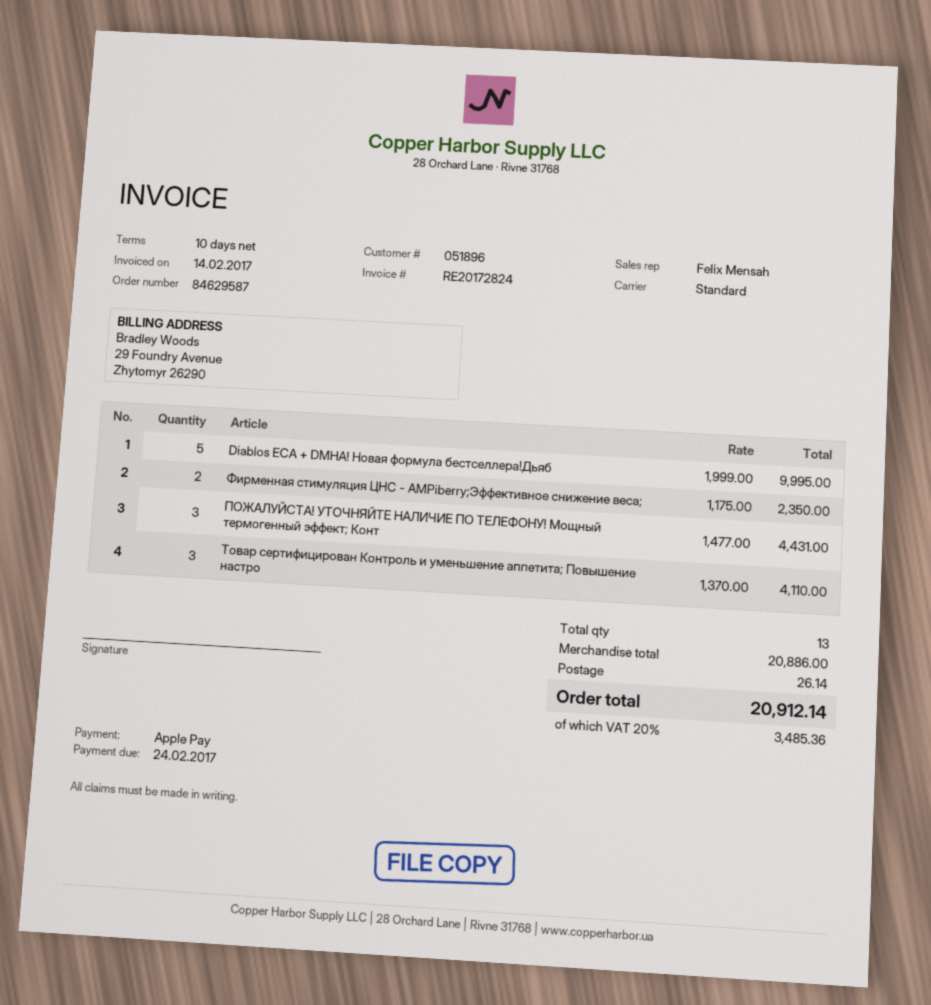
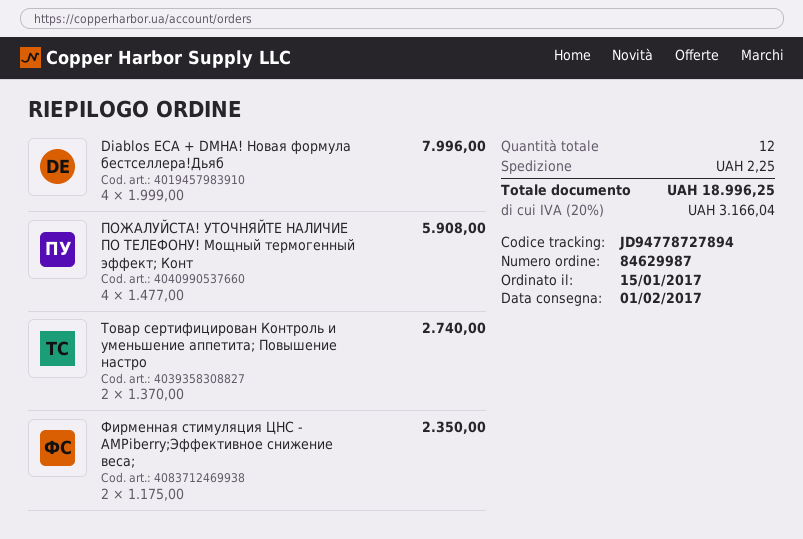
order number: 84629587 -> 84629987
Diablos EСА + DMHA! Новая формула бестселлера!Дьяб: 5 x 1999.00 = 9995.00 -> 4 x 1999.00 = 7996.00
ПОЖАЛУЙСТА! УТОЧНЯЙТЕ НАЛИЧИЕ ПО ТЕЛЕФОНУ! Мощный термогенный эффект; Конт: 3 x 1477.00 = 4431.00 -> 4 x 1477.00 = 5908.00
Товар сертифицирован Контроль и уменьшение аппетита; Повышение настро: 3 x 1370.00 = 4110.00 -> 2 x 1370.00 = 2740.00
total quantity: 13 -> 12
shipping: 26.14 -> 2.25
tax: 20% = 3485.36 -> 20% = 3166.04
total: 20912.14 -> 18996.25

